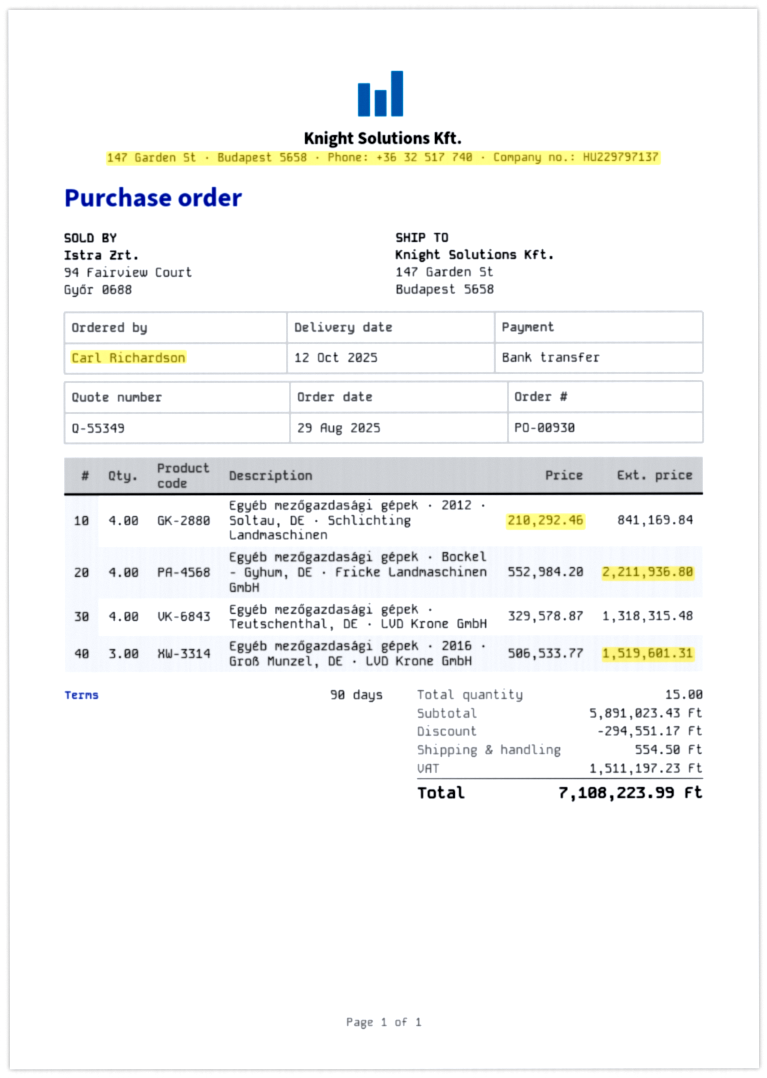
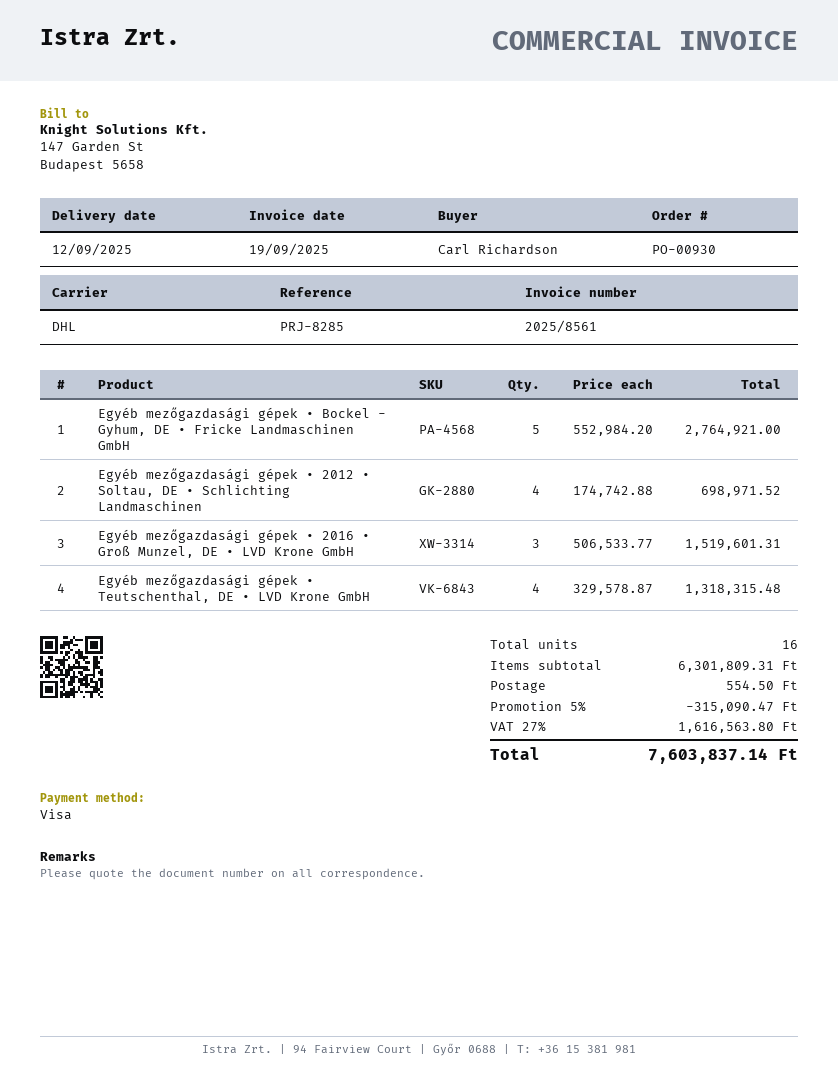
delivery date: 2025-10-12 -> 2025-09-12
payment method: bank transfer -> Visa
Egyéb mezőgazdasági gépek • 2012 • Soltau, DE • Schlichting Landmaschinen: 4 x 210292.46 = 841169.84 -> 4 x 174742.88 = 698971.52
Egyéb mezőgazdasági gépek • Bockel - Gyhum, DE • Fricke Landmaschinen GmbH: 4 x 552984.20 = 2211936.80 -> 5 x 552984.20 = 2764921.00
total quantity: 15 -> 16
subtotal: 5891023.43 -> 6301809.31
discount: 294551.17 -> 315090.47
tax: 1511197.23 -> 1616563.80
total: 7108223.99 -> 7603837.14

